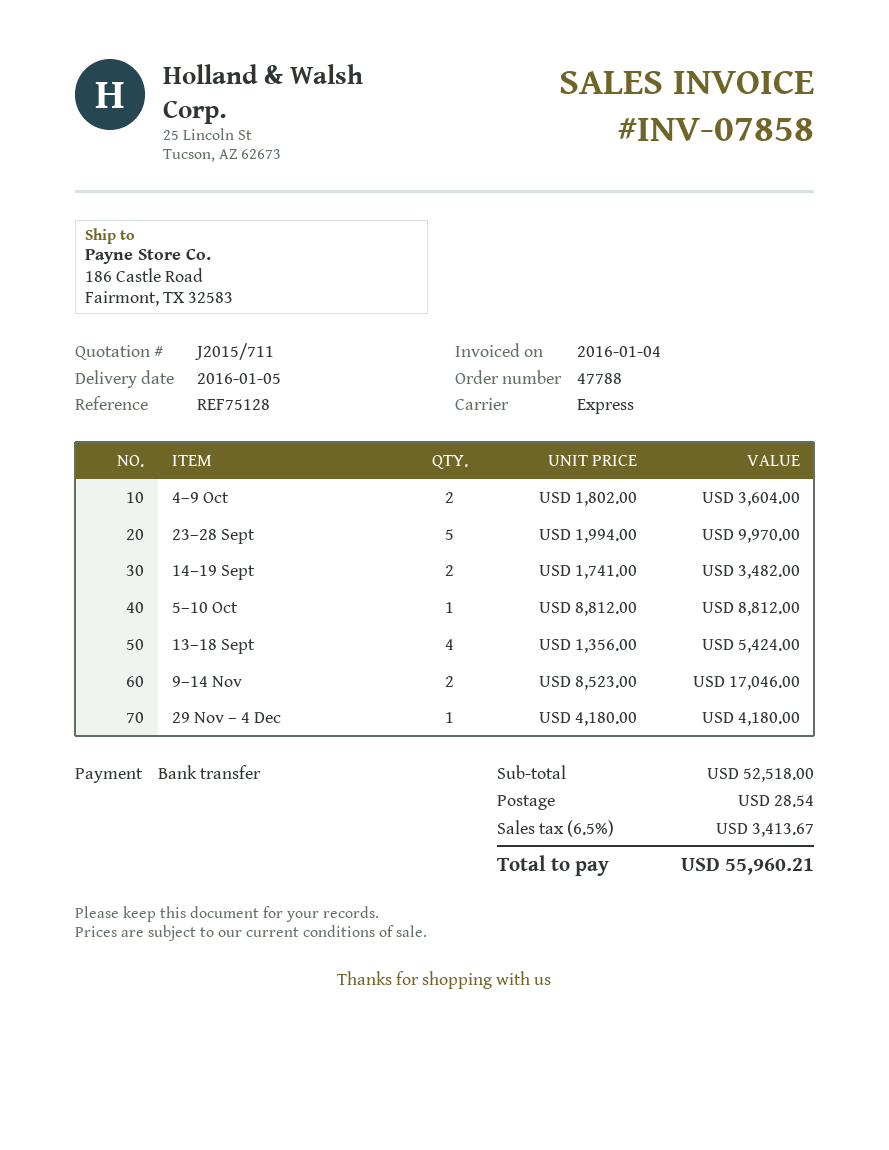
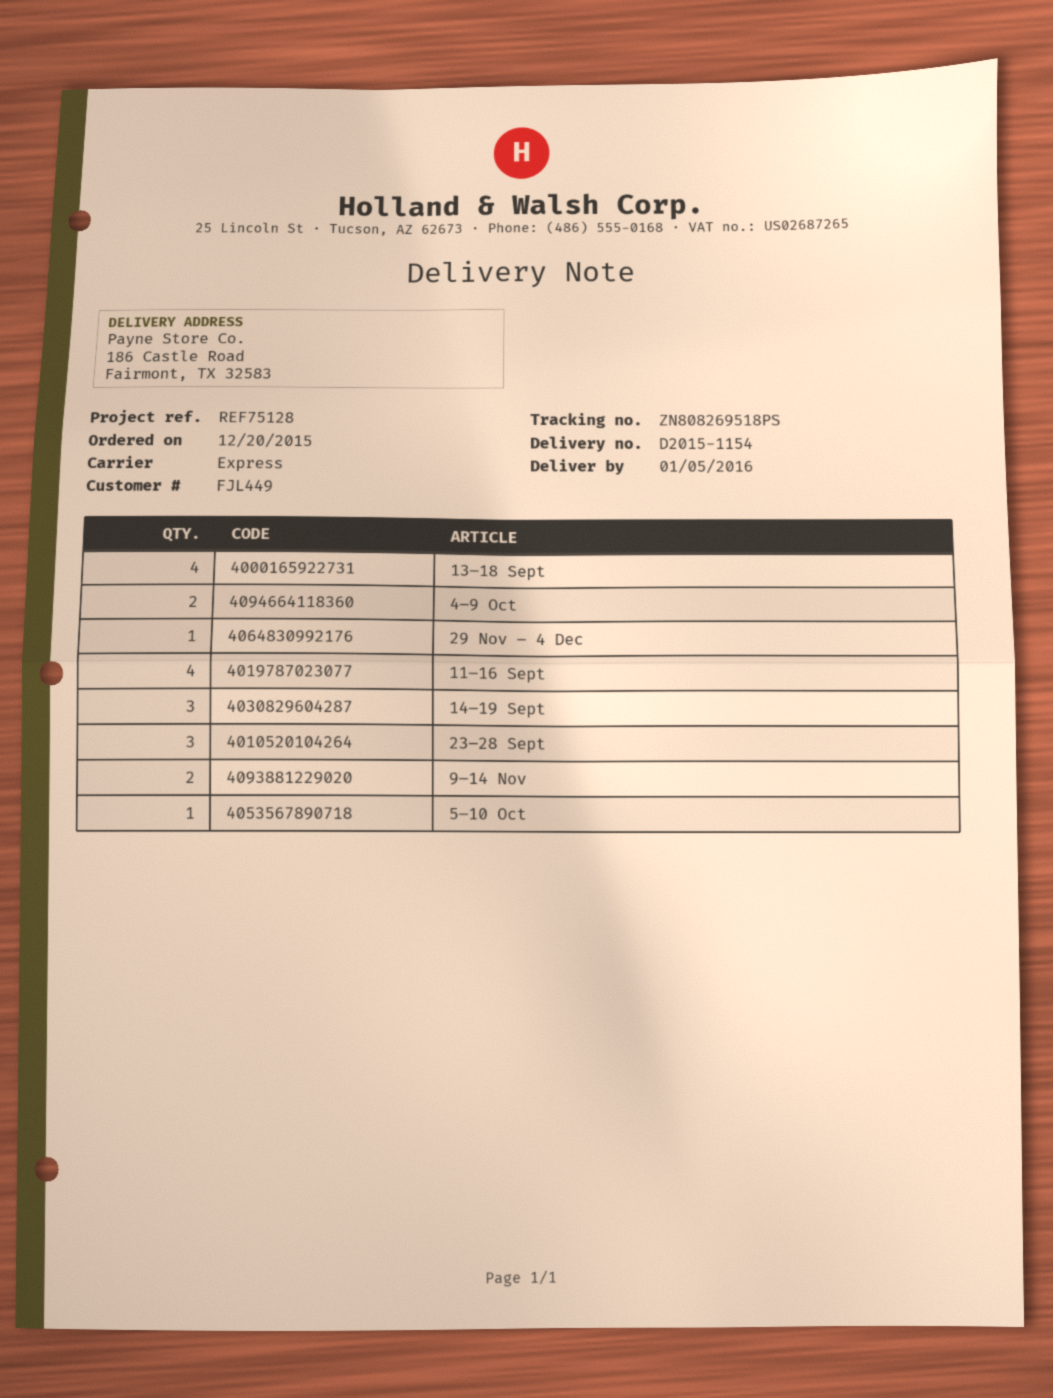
23–28 Sept: 5 -> 3
14–19 Sept: 2 -> 3
11–16 Sept: none -> 4

